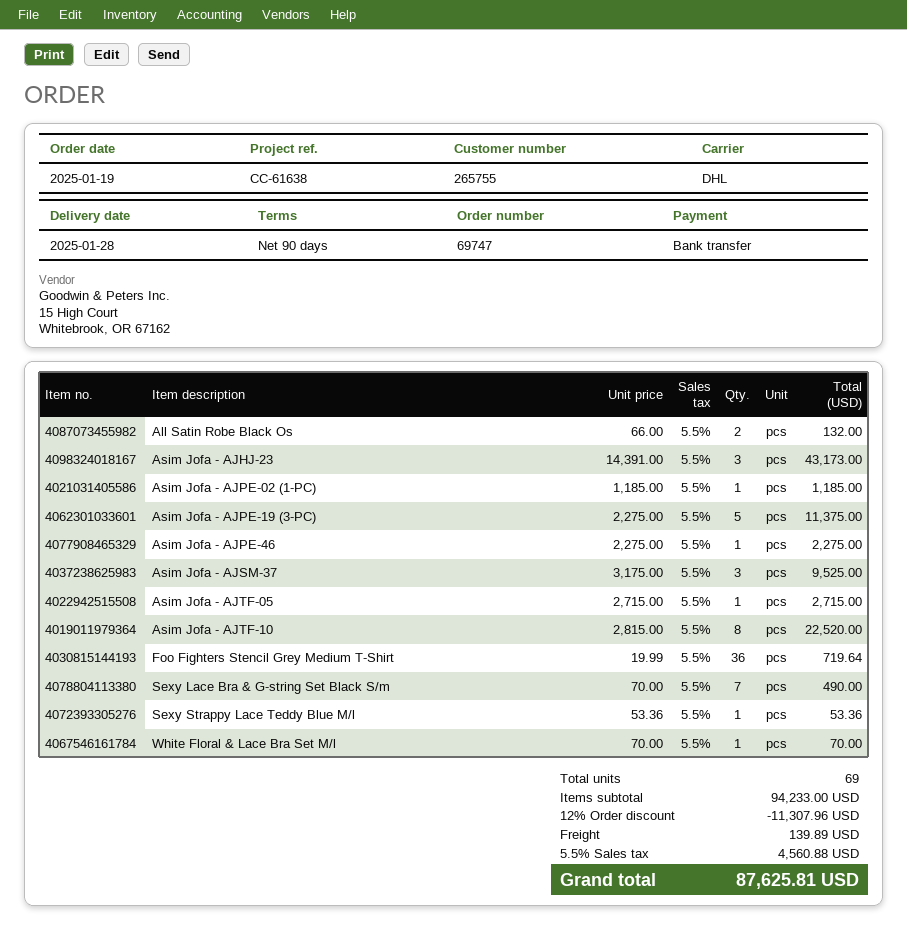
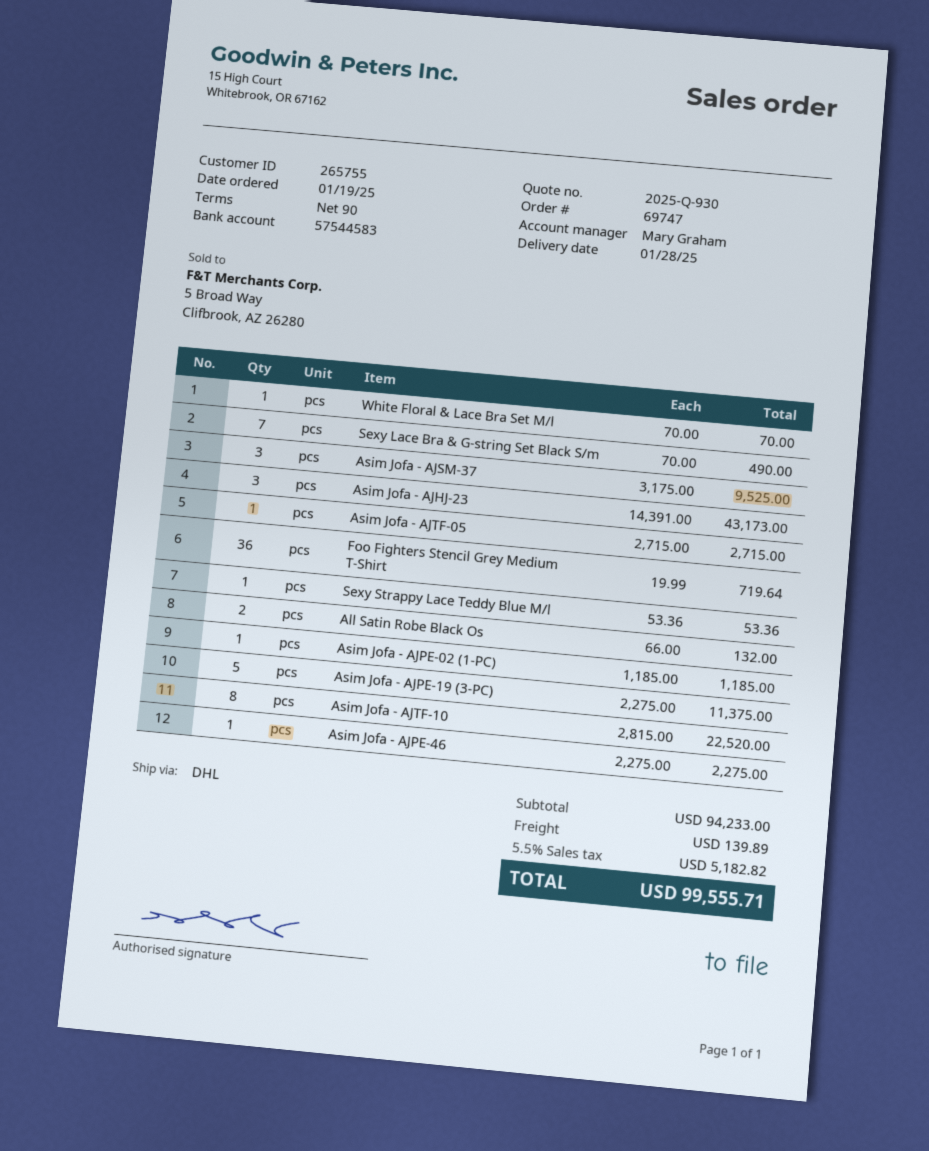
discount: 12% = 11307.96 -> none
tax: 5.5% = 4560.88 -> 5.5% = 5182.82
total: 87625.81 -> 99555.71

